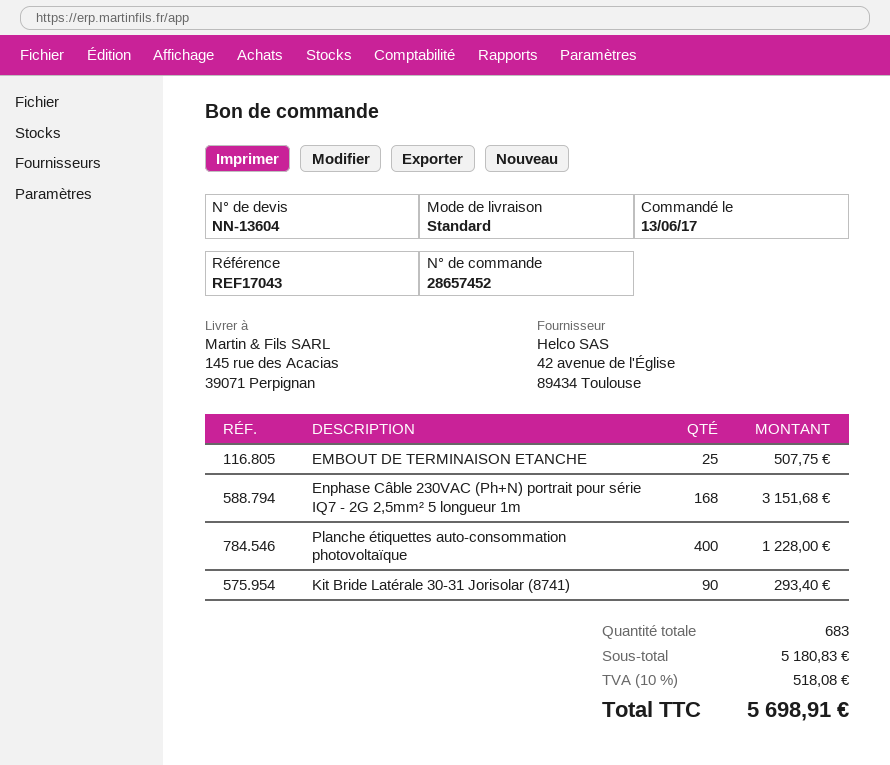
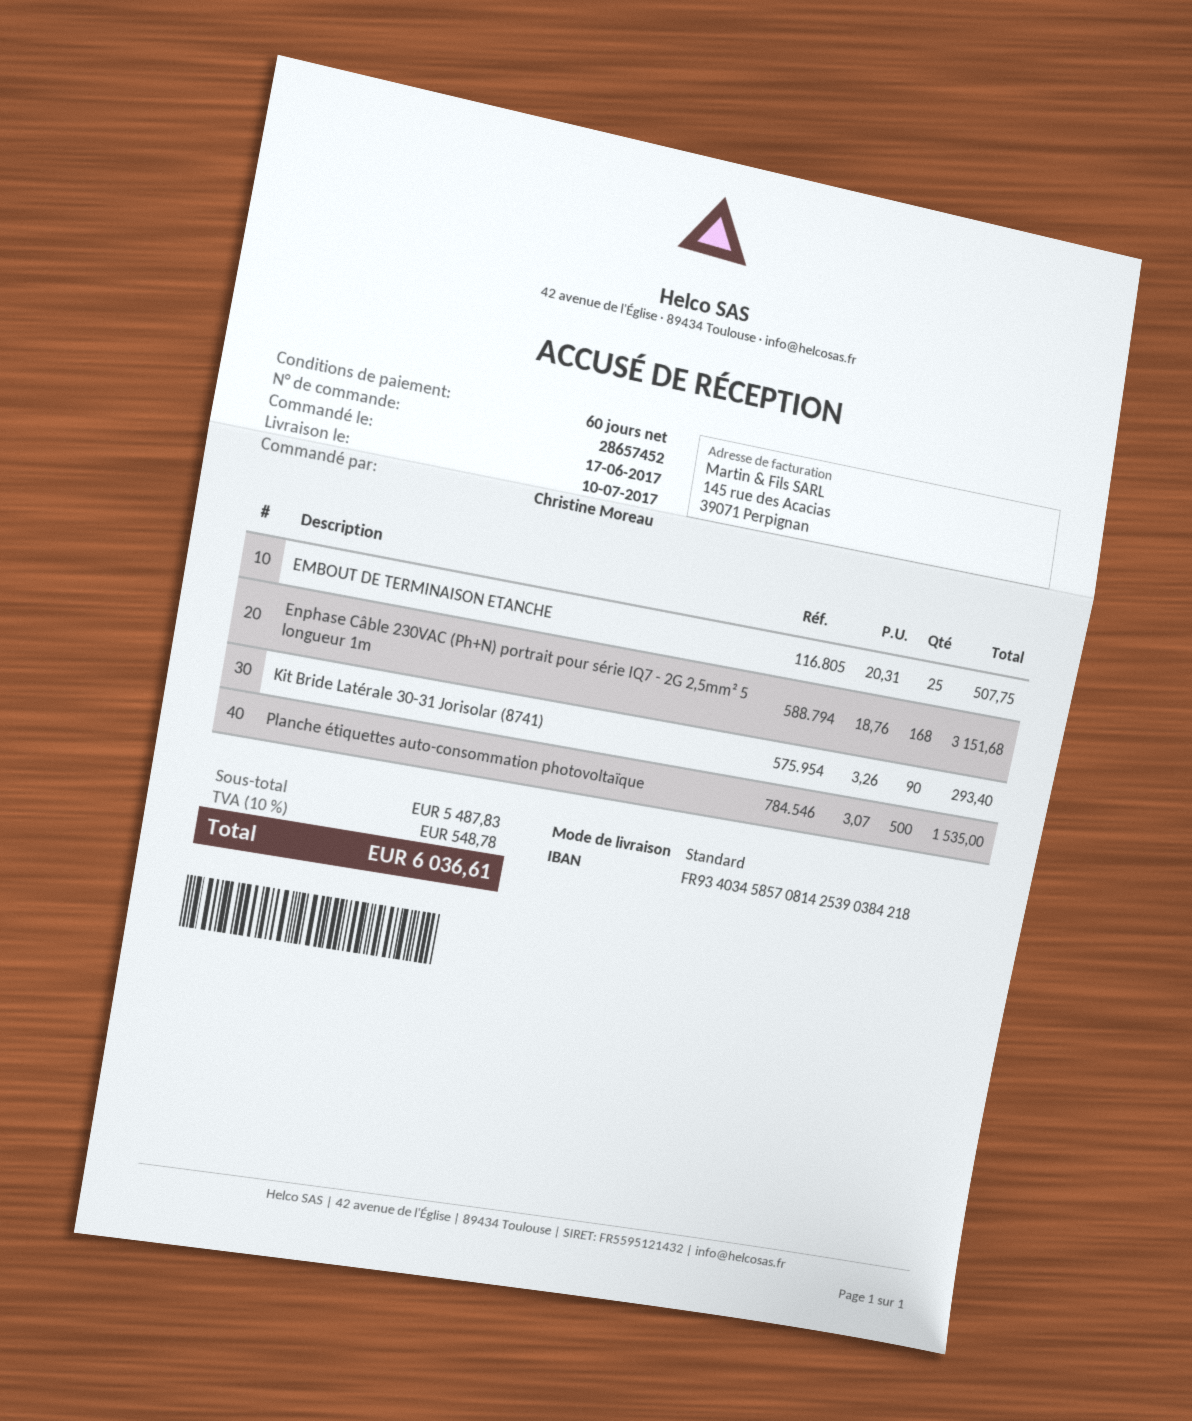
order date: 2017-06-13 -> 2017-06-17
Planche étiquettes auto-consommation photovoltaïque: 400 for 1228.00 -> 500 for 1535.00
subtotal: 5180.83 -> 5487.83
tax: 10% = 518.08 -> 10% = 548.78
total: 5698.91 -> 6036.61

